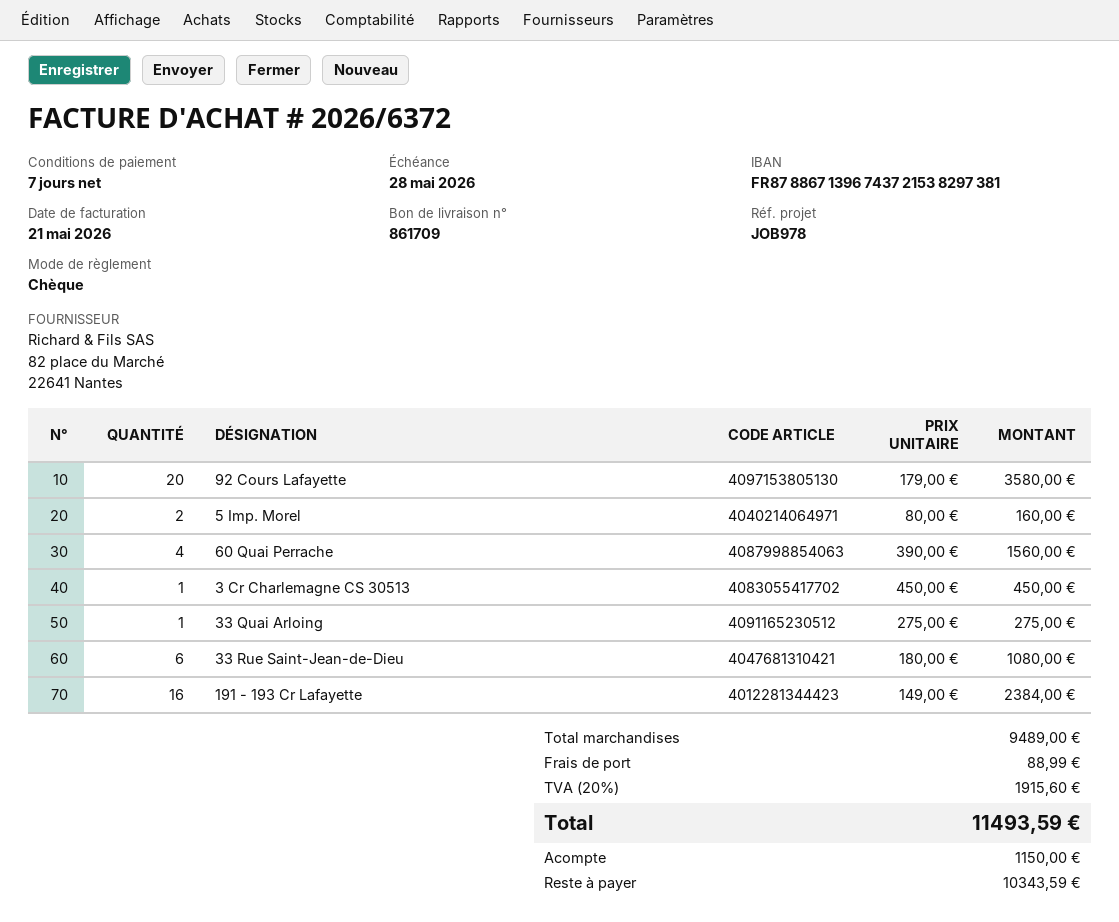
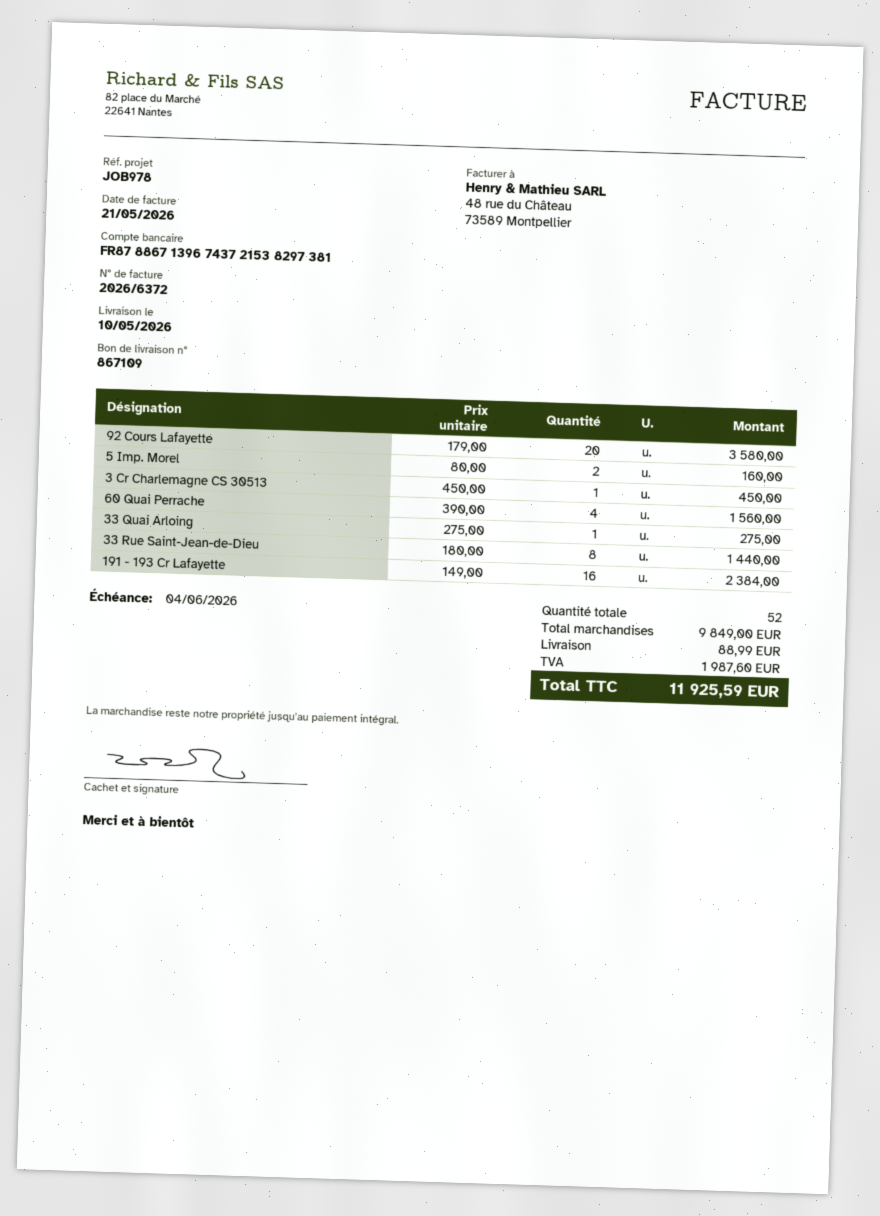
delivery note number: 861709 -> 867109
due date: 2026-05-28 -> 2026-06-04
33 Rue Saint-Jean-de-Dieu: 6 x 180.00 = 1080.00 -> 8 x 180.00 = 1440.00
subtotal: 9489.00 -> 9849.00
tax: 1915.60 -> 1987.60
total: 11493.59 -> 11925.59

